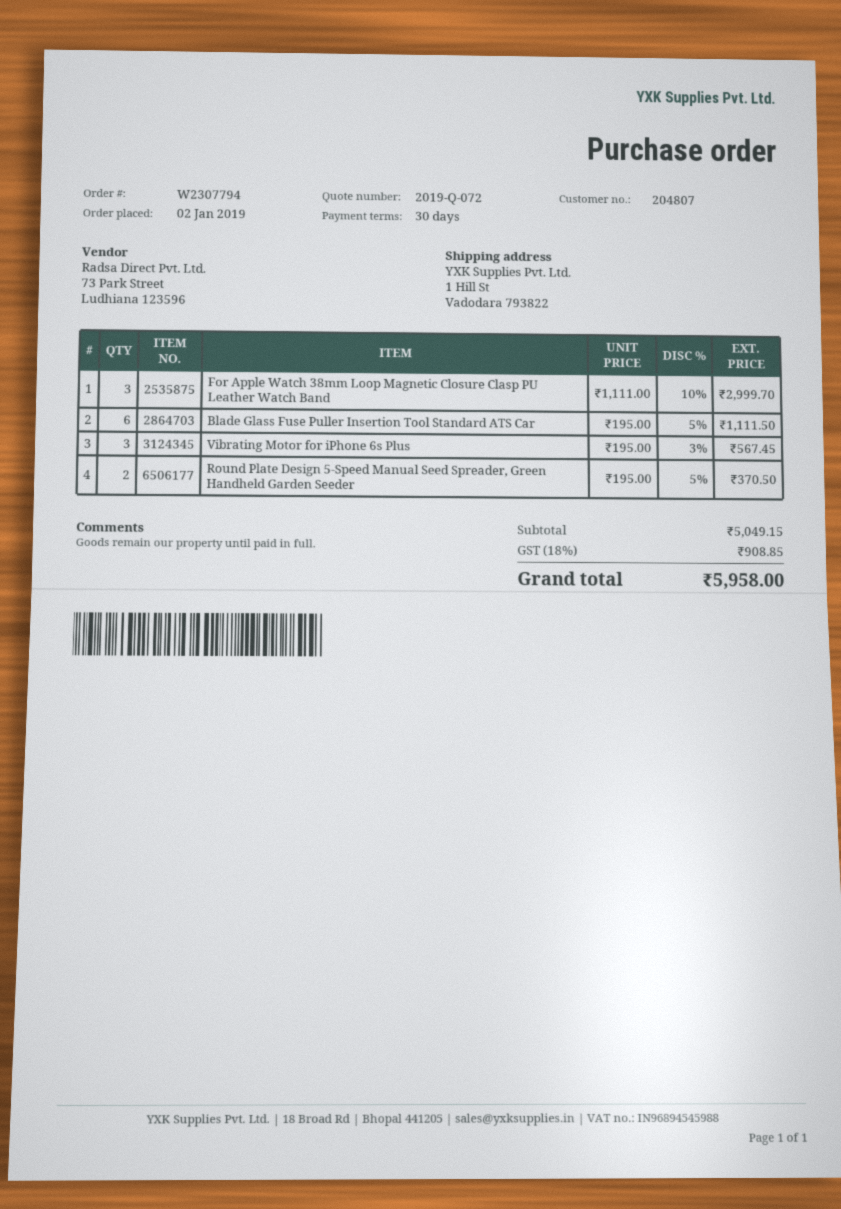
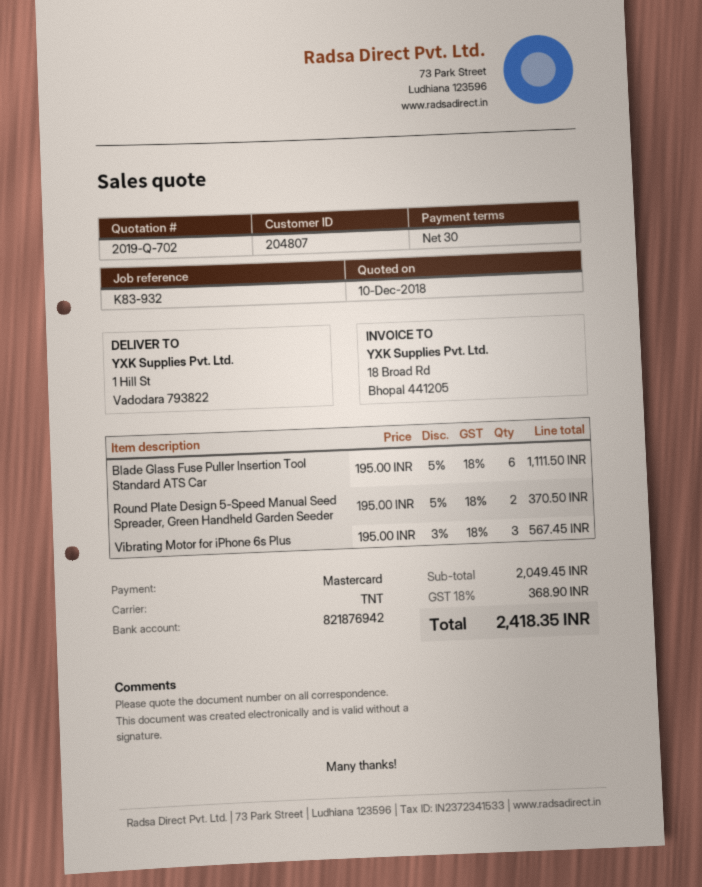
quote number: 2019-Q-072 -> 2019-Q-702
For Apple Watch 38mm Loop Magnetic Closure Clasp PU Leather Watch Band: 3 x 1111.00 - 10% = 2999.70 -> none
subtotal: 5049.15 -> 2049.45
tax: 18% = 908.85 -> 18% = 368.90
total: 5958.00 -> 2418.35

